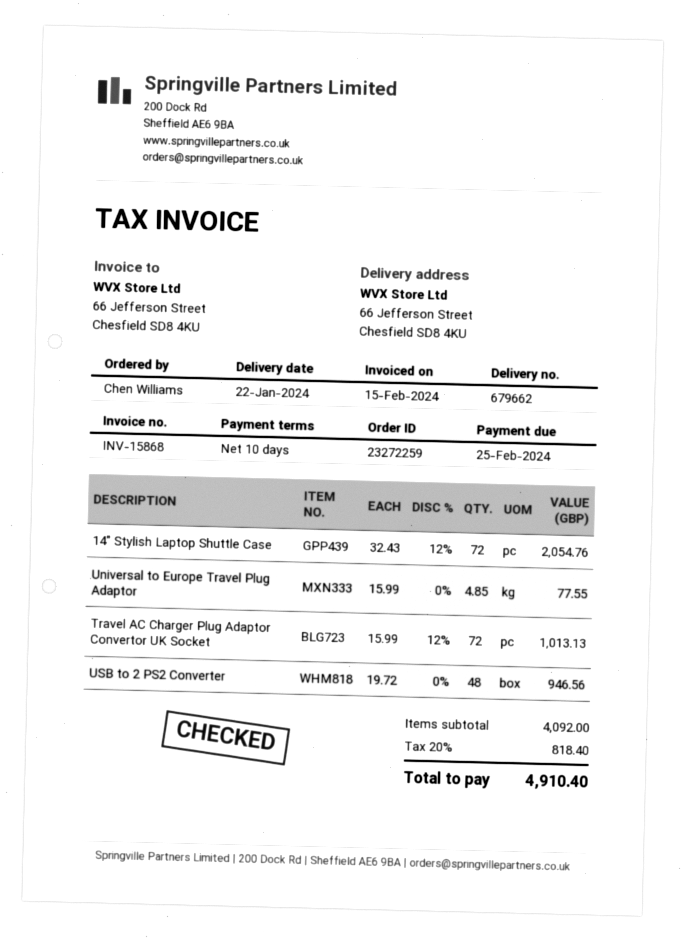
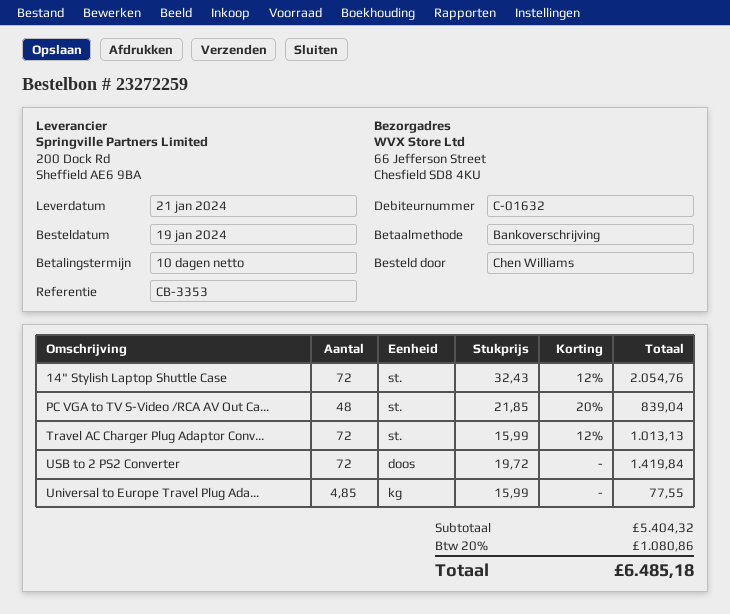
delivery date: 2024-01-22 -> 2024-01-21
USB to 2 PS2 Converter: 48 x 19.72 = 946.56 -> 72 x 19.72 = 1419.84
PC VGA to TV S-Video /RCA AV Out Ca...: none -> 48 x 21.85 - 20% = 839.04
subtotal: 4092.00 -> 5404.32
tax: 20% = 818.40 -> 20% = 1080.86
total: 4910.40 -> 6485.18

